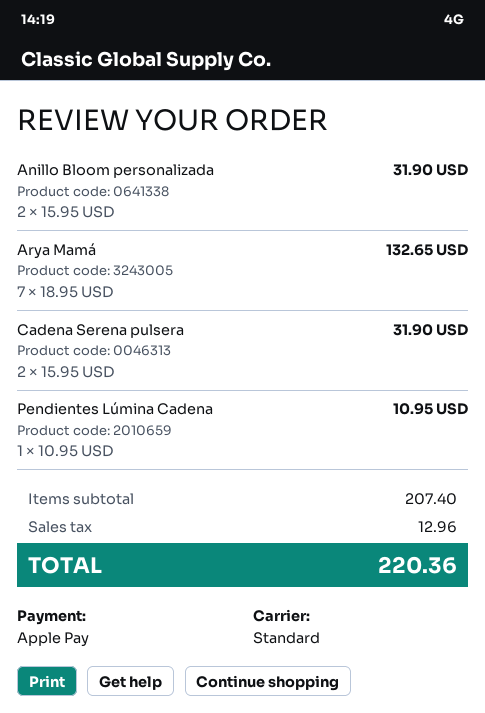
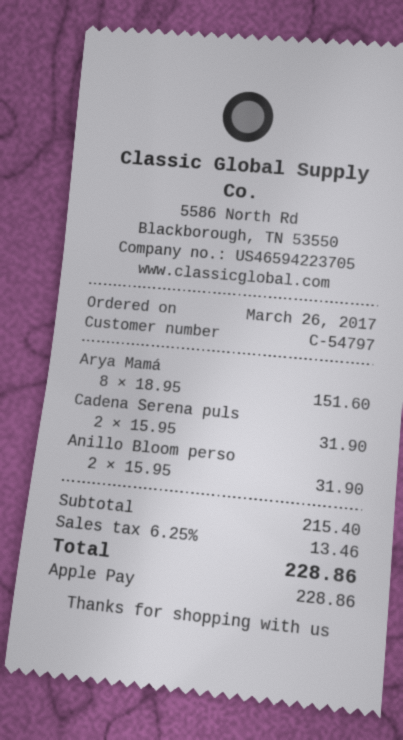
Arya Mamá: 7 x 18.95 = 132.65 -> 8 x 18.95 = 151.60
Pendientes Lúmina Cadena: 1 x 10.95 = 10.95 -> none
subtotal: 207.40 -> 215.40
tax: 12.96 -> 13.46
total: 220.36 -> 228.86

